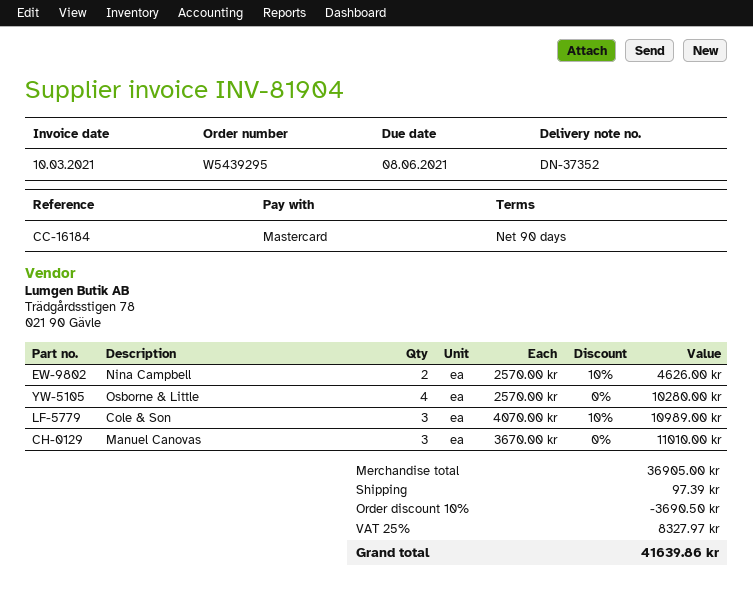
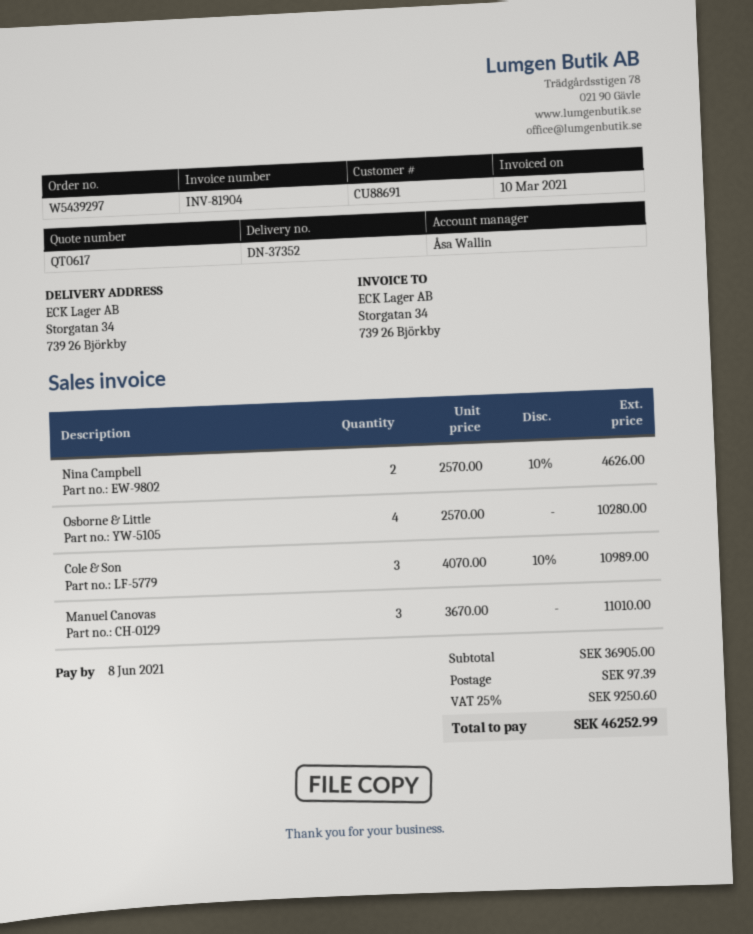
order number: W5439295 -> W5439297
discount: 10% = 3690.50 -> none
tax: 25% = 8327.97 -> 25% = 9250.60
total: 41639.86 -> 46252.99

